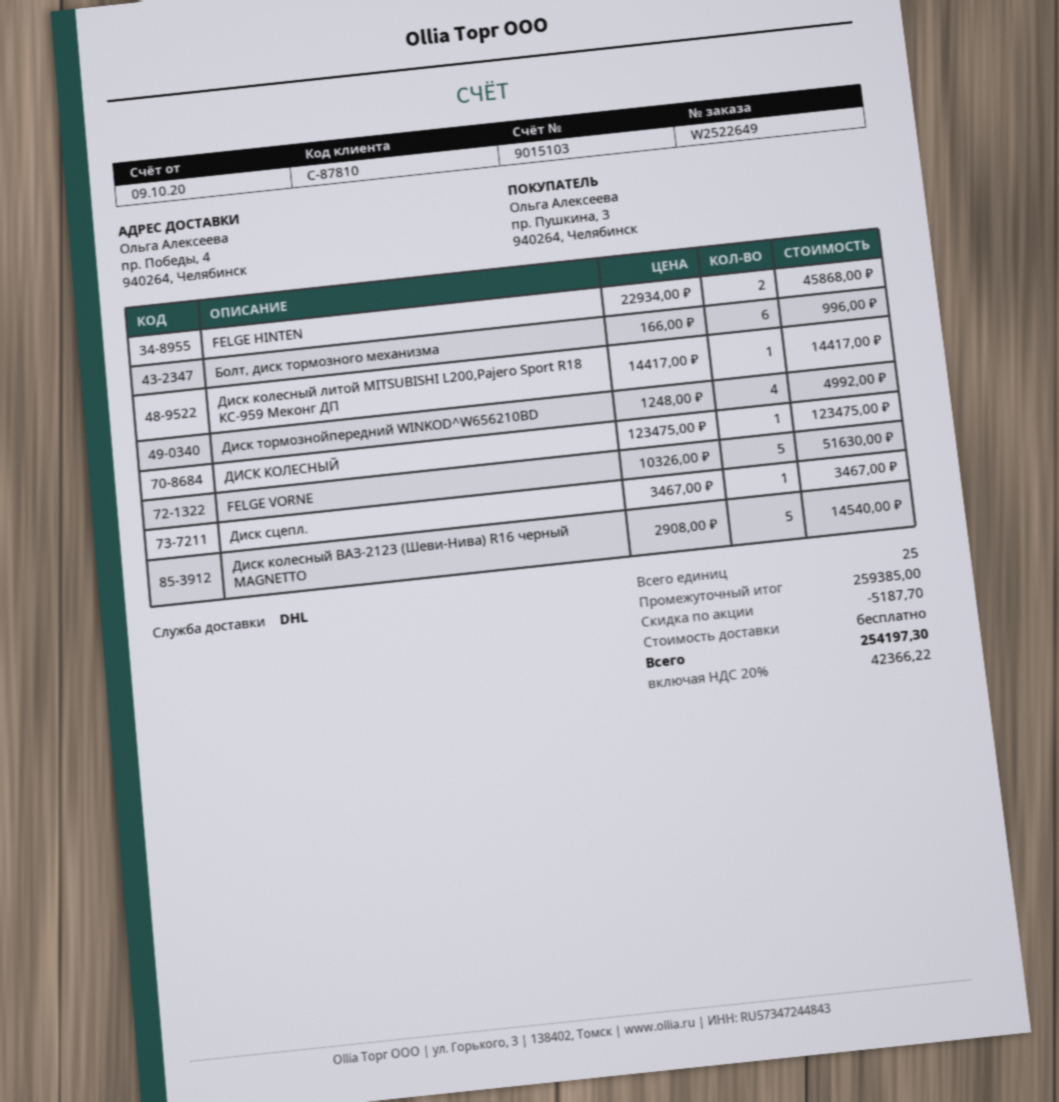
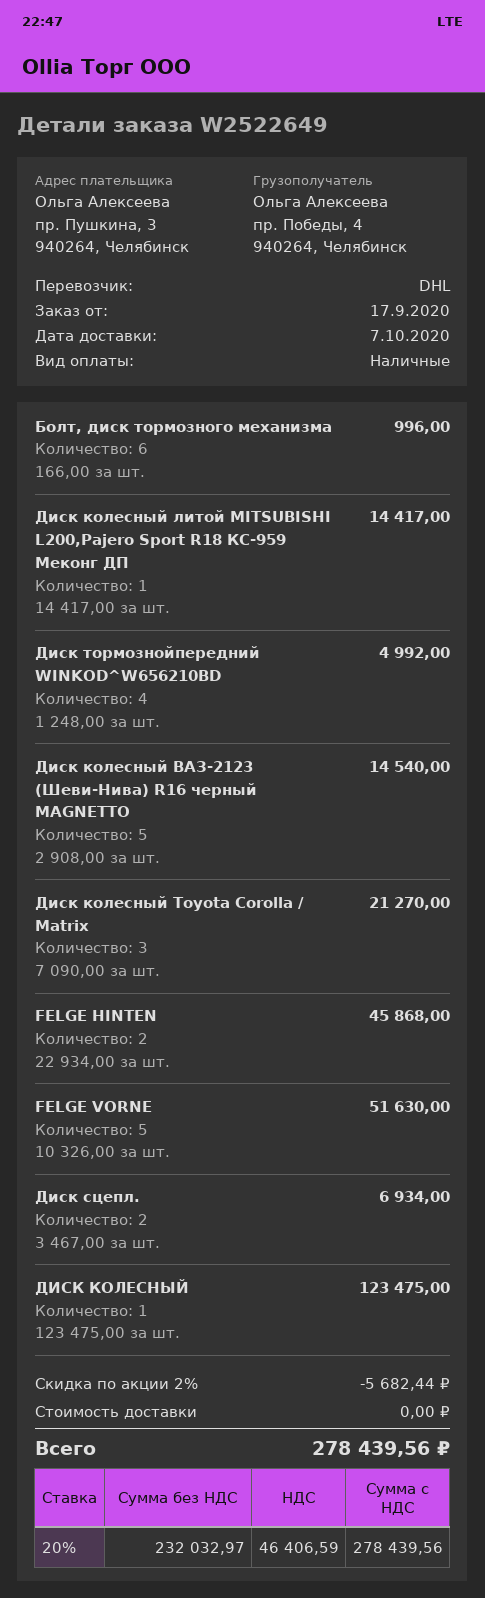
Диск сцепл.: 1 x 3467.00 = 3467.00 -> 2 x 3467.00 = 6934.00
Диск колесный Toyota Corolla / Matrix: none -> 3 x 7090.00 = 21270.00
discount: 5187.70 -> 5682.44
tax: 20% = 42366.22 -> 20% = 46406.59
total: 254197.30 -> 278439.56

